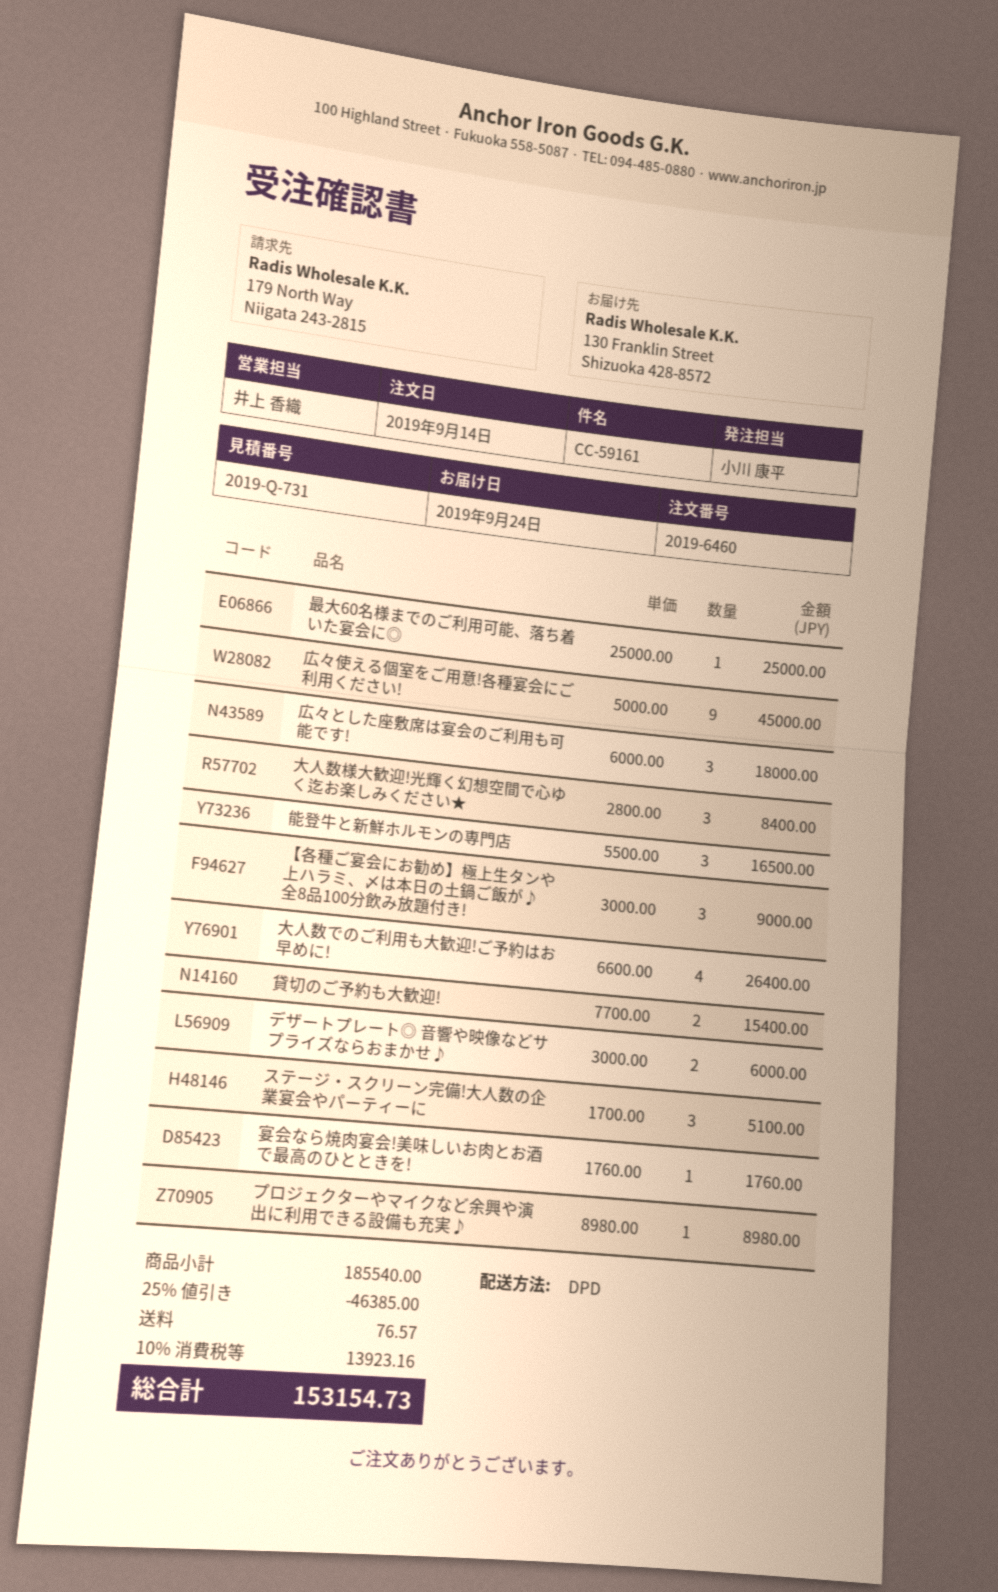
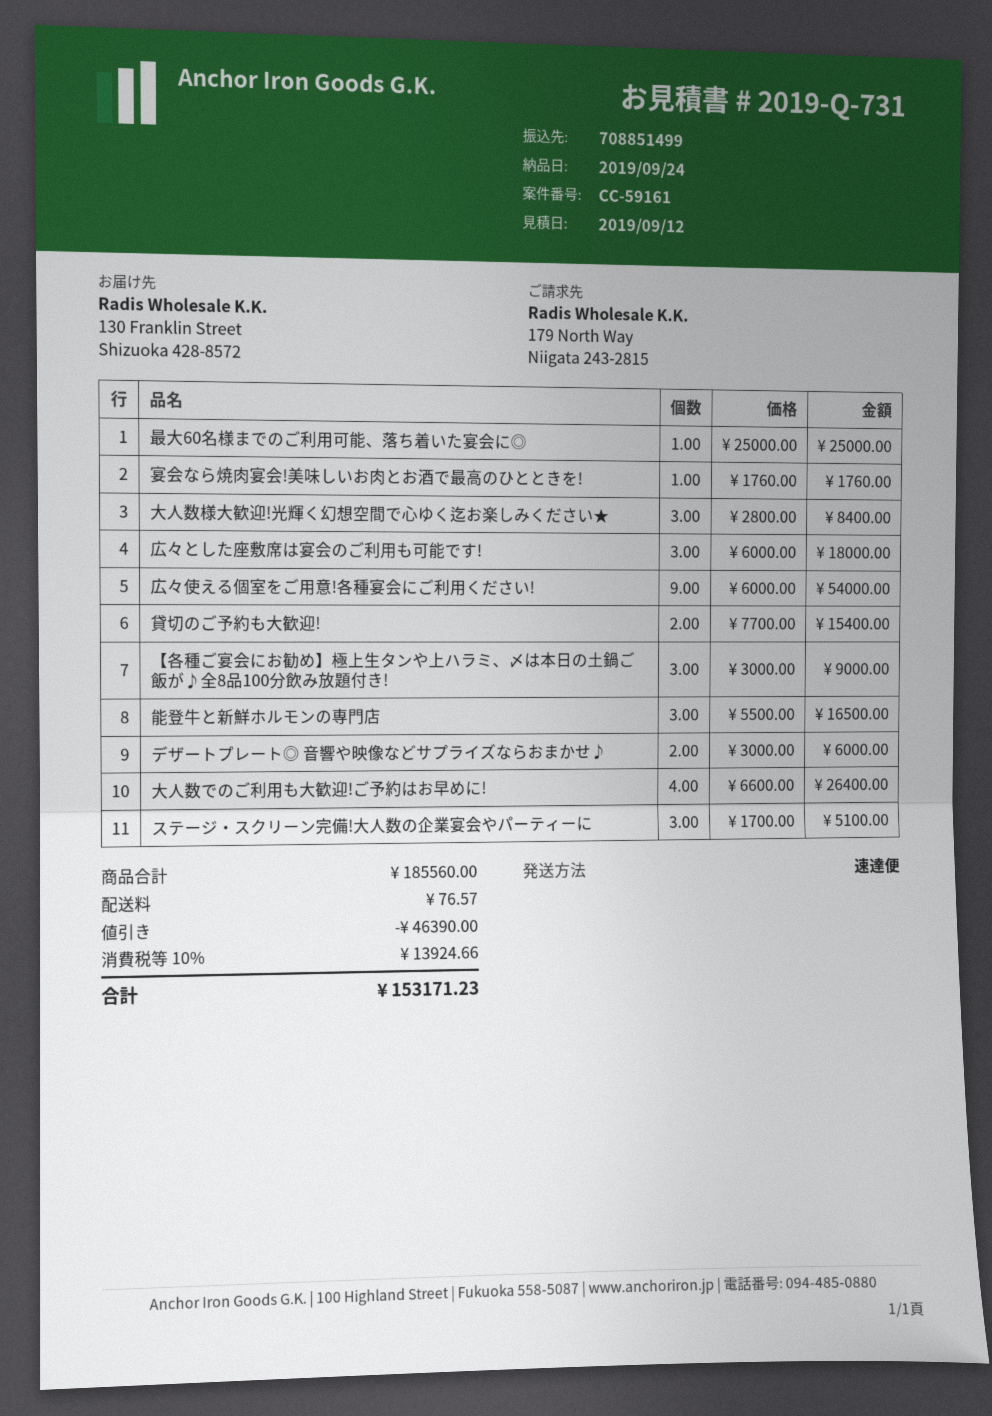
shipping method: DPD -> express
広々使える個室をご用意!各種宴会にご利用ください!: 9 x 5000.00 = 45000.00 -> 9 x 6000.00 = 54000.00
プロジェクターやマイクなど余興や演出に利用できる設備も充実♪: 1 x 8980.00 = 8980.00 -> none
subtotal: 185540.00 -> 185560.00
discount: 46385.00 -> 46390.00
tax: 10% = 13923.16 -> 10% = 13924.66
total: 153154.73 -> 153171.23

